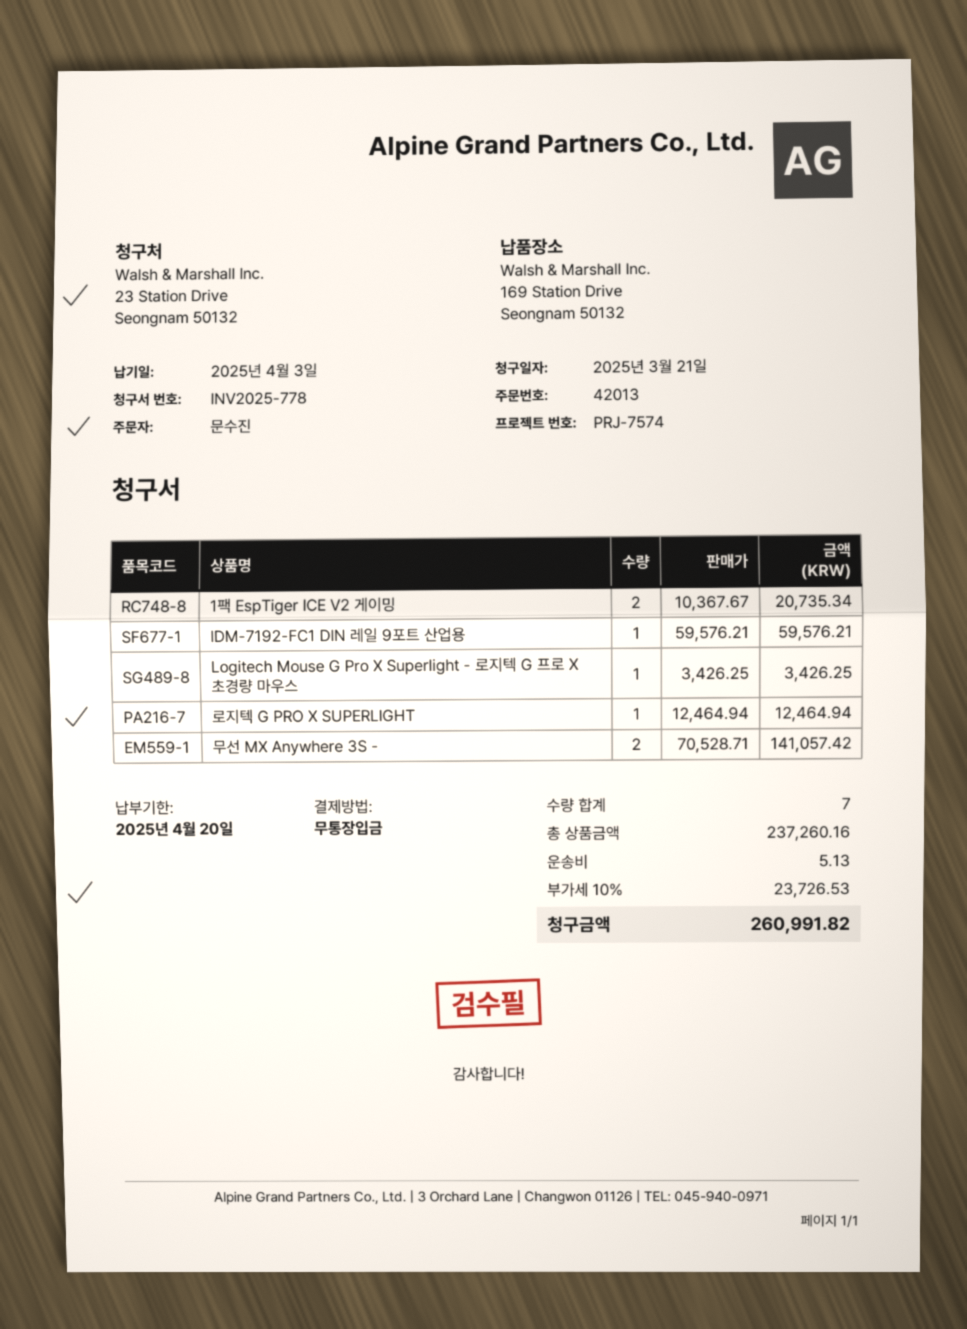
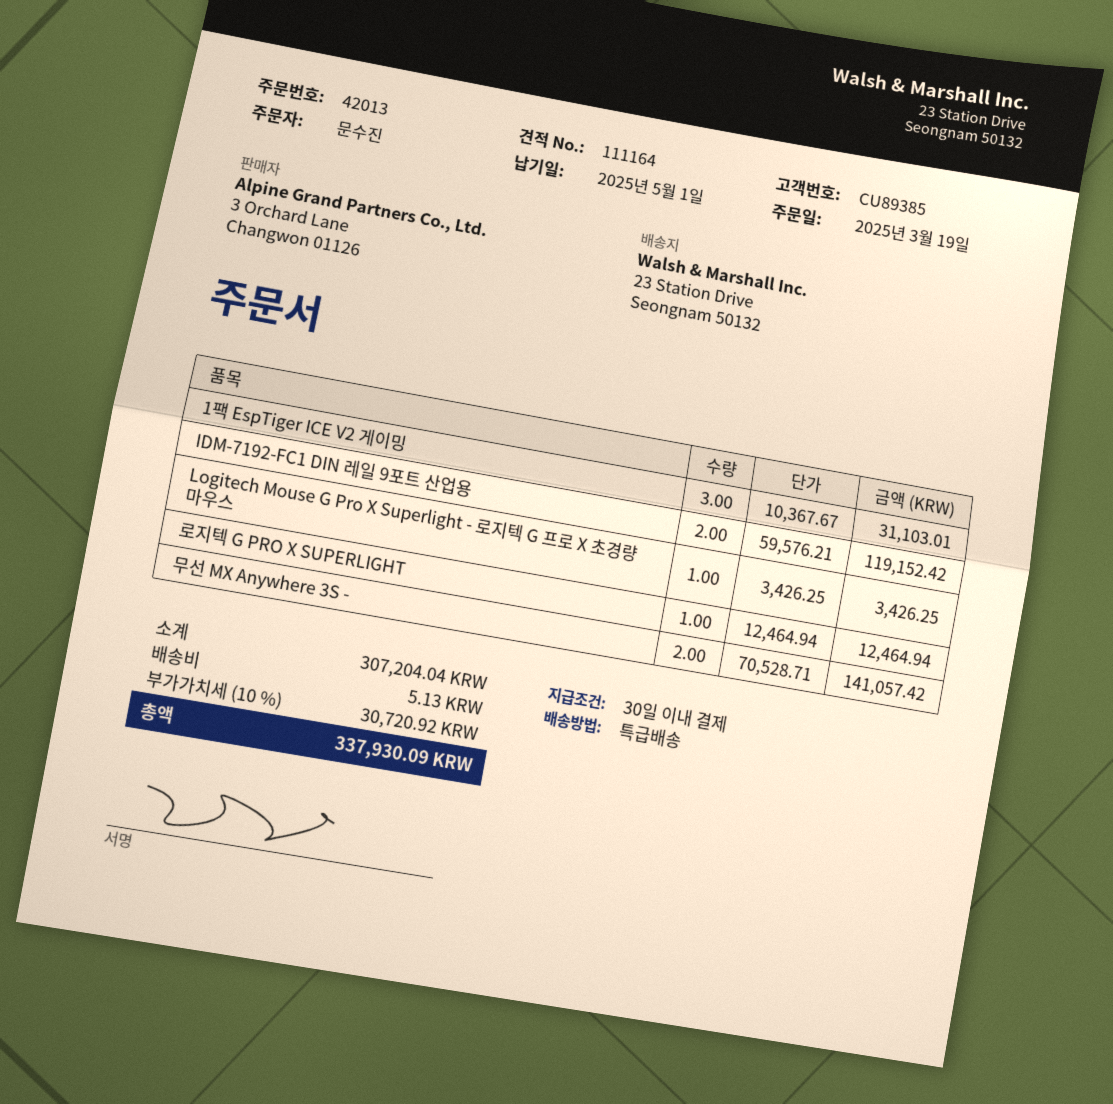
delivery date: 2025-04-03 -> 2025-05-01
ship to: 169 Station Drive, Seongnam 50132 -> 23 Station Drive, Seongnam 50132
1팩 EspTiger ICE V2 게이밍: 2 x 10367.67 = 20735.34 -> 3 x 10367.67 = 31103.01
IDM-7192-FC1 DIN 레일 9포트 산업용: 1 x 59576.21 = 59576.21 -> 2 x 59576.21 = 119152.42
subtotal: 237260.16 -> 307204.04
tax: 10% = 23726.53 -> 10% = 30720.92
total: 260991.82 -> 337930.09

